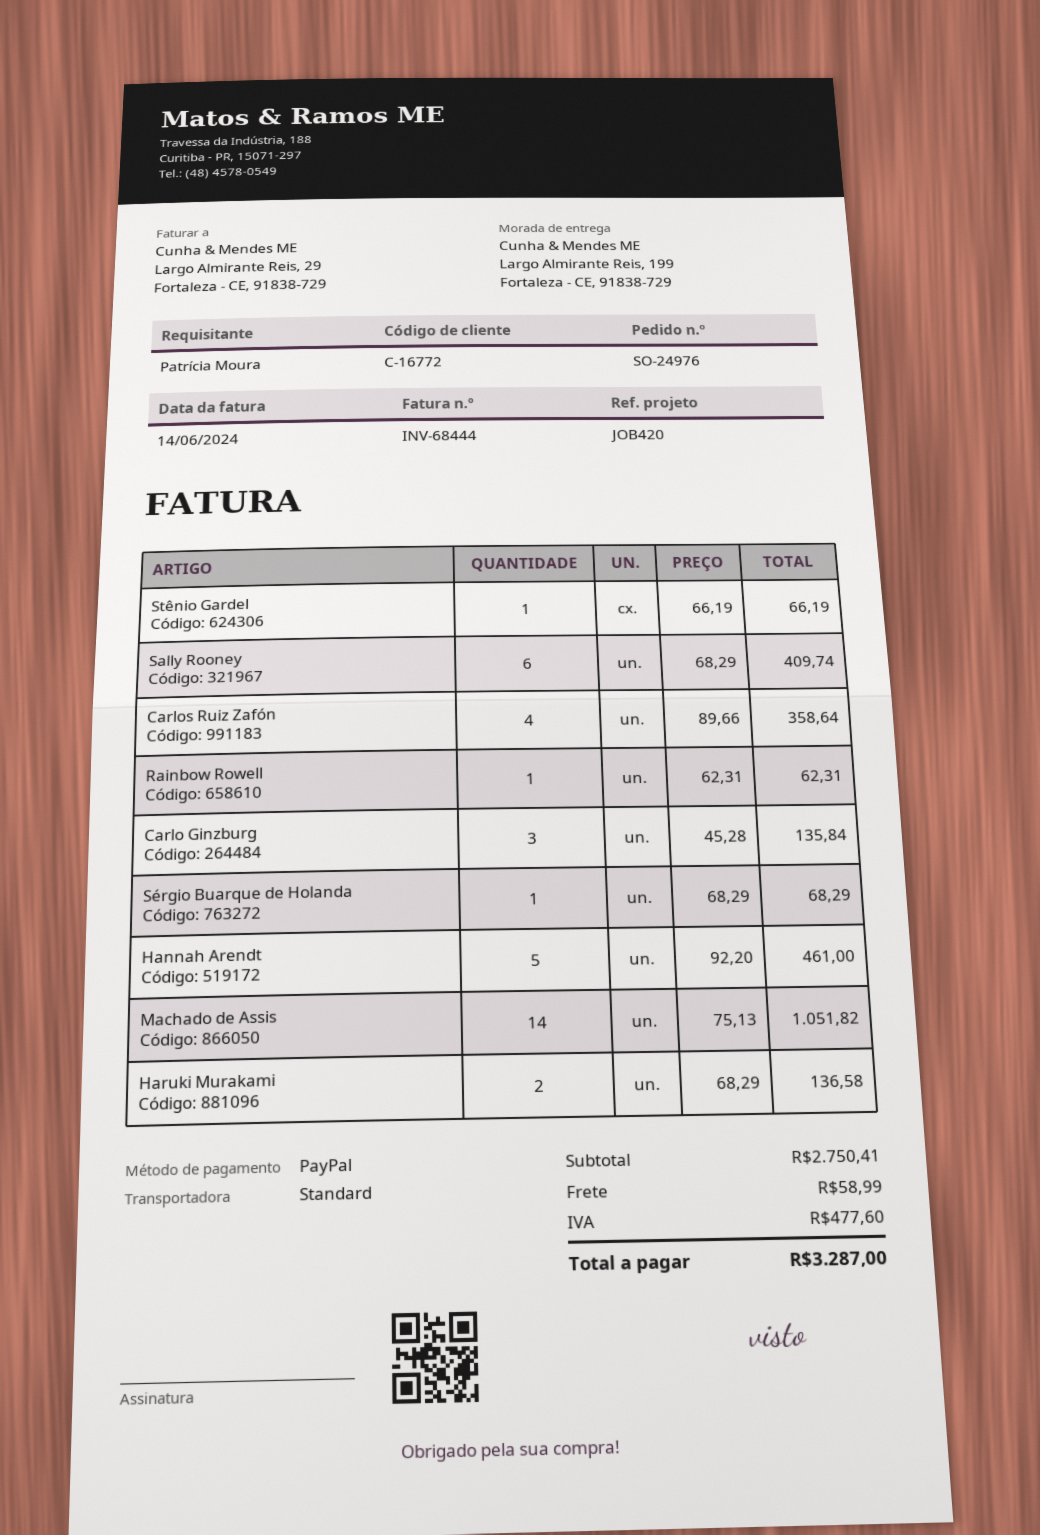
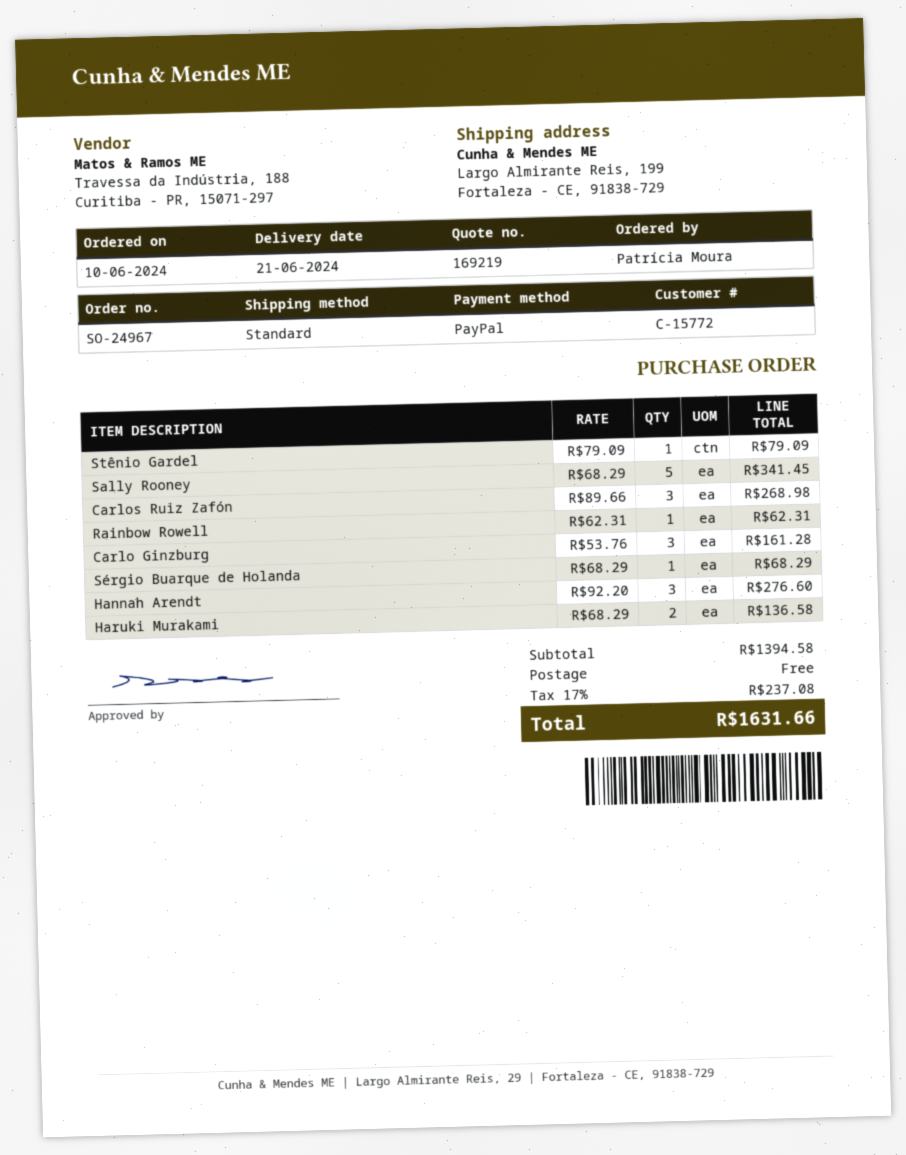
order number: SO-24976 -> SO-24967
customer number: C-16772 -> C-15772
Stênio Gardel: 1 x 66.19 = 66.19 -> 1 x 79.09 = 79.09
Sally Rooney: 6 x 68.29 = 409.74 -> 5 x 68.29 = 341.45
Carlos Ruiz Zafón: 4 x 89.66 = 358.64 -> 3 x 89.66 = 268.98
Carlo Ginzburg: 3 x 45.28 = 135.84 -> 3 x 53.76 = 161.28
Hannah Arendt: 5 x 92.20 = 461.00 -> 3 x 92.20 = 276.60
Machado de Assis: 14 x 75.13 = 1051.82 -> none
subtotal: 2750.41 -> 1394.58
shipping: 58.99 -> 0.00
tax: 477.60 -> 237.08
total: 3287.00 -> 1631.66

